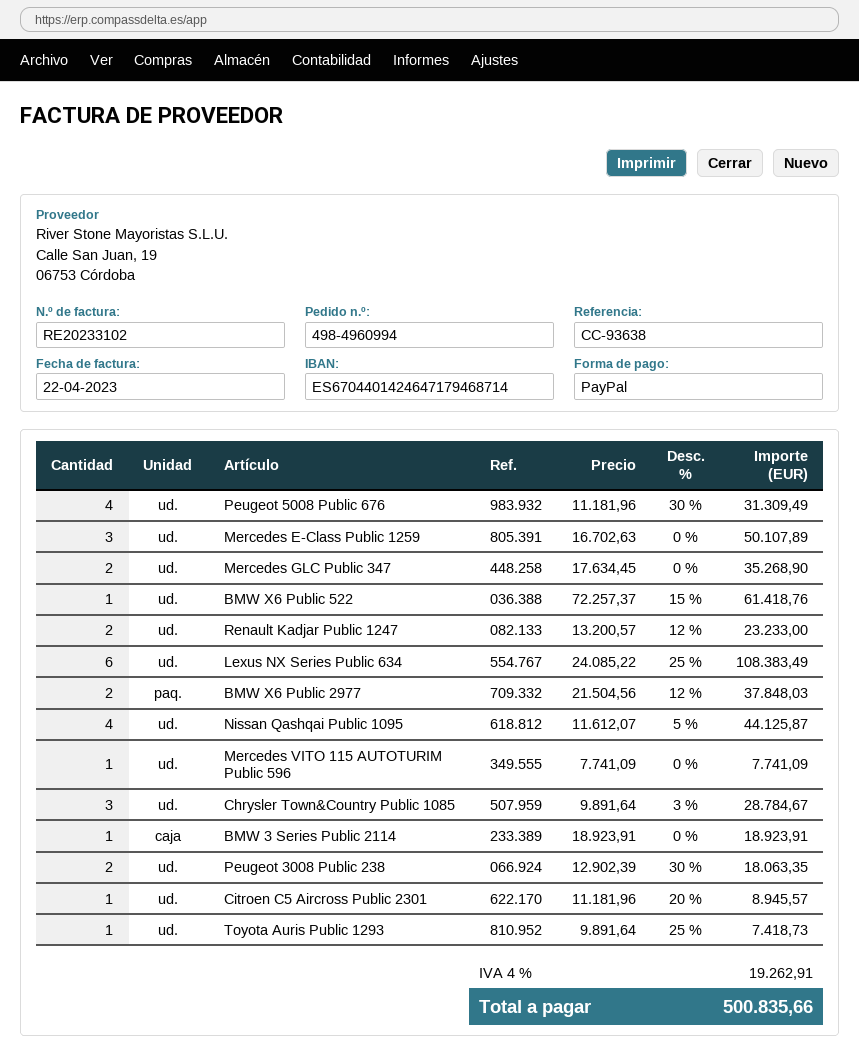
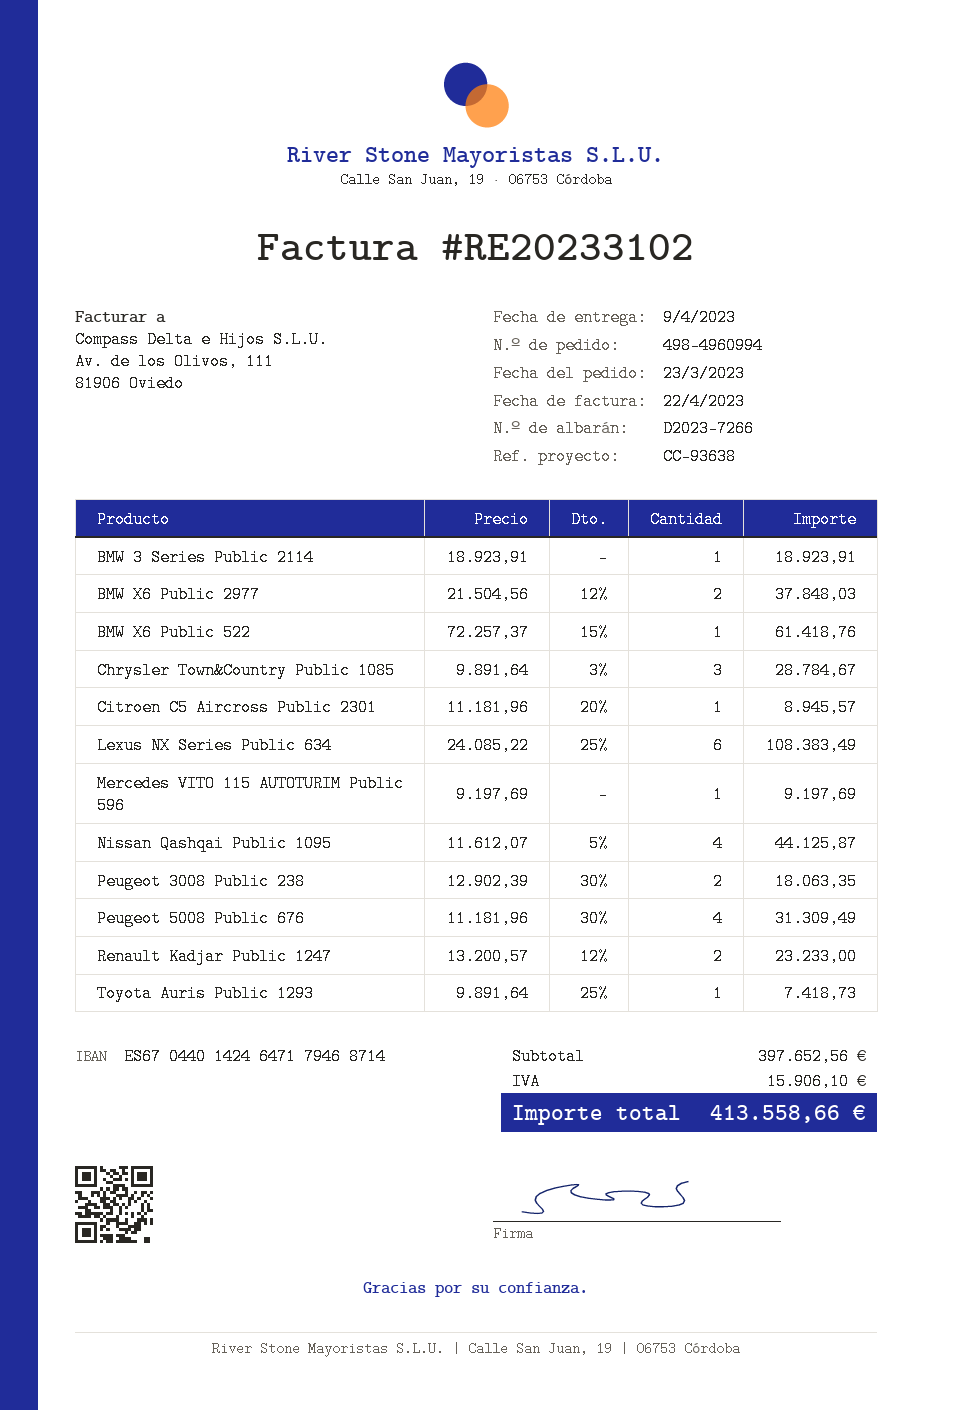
Mercedes E-Class Public 1259: 3 x 16702.63 = 50107.89 -> none
Mercedes GLC Public 347: 2 x 17634.45 = 35268.90 -> none
Mercedes VITO 115 AUTOTURIM Public 596: 1 x 7741.09 = 7741.09 -> 1 x 9197.69 = 9197.69
tax: 19262.91 -> 15906.10
total: 500835.66 -> 413558.66

